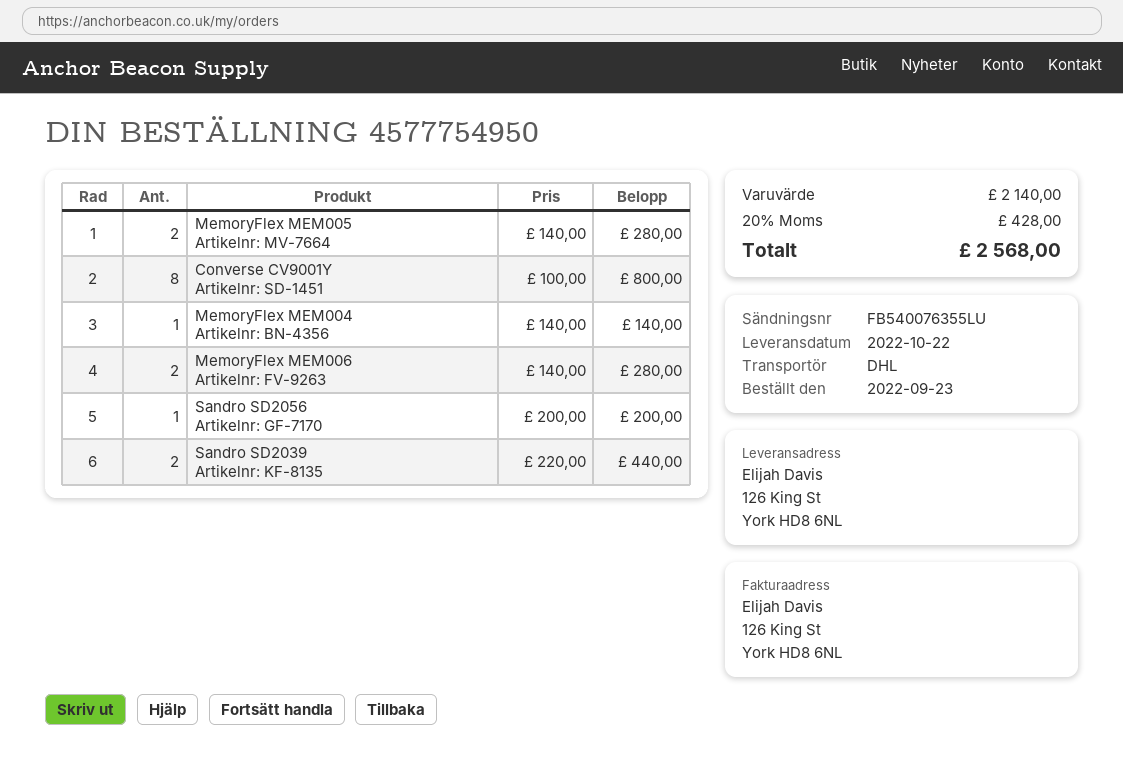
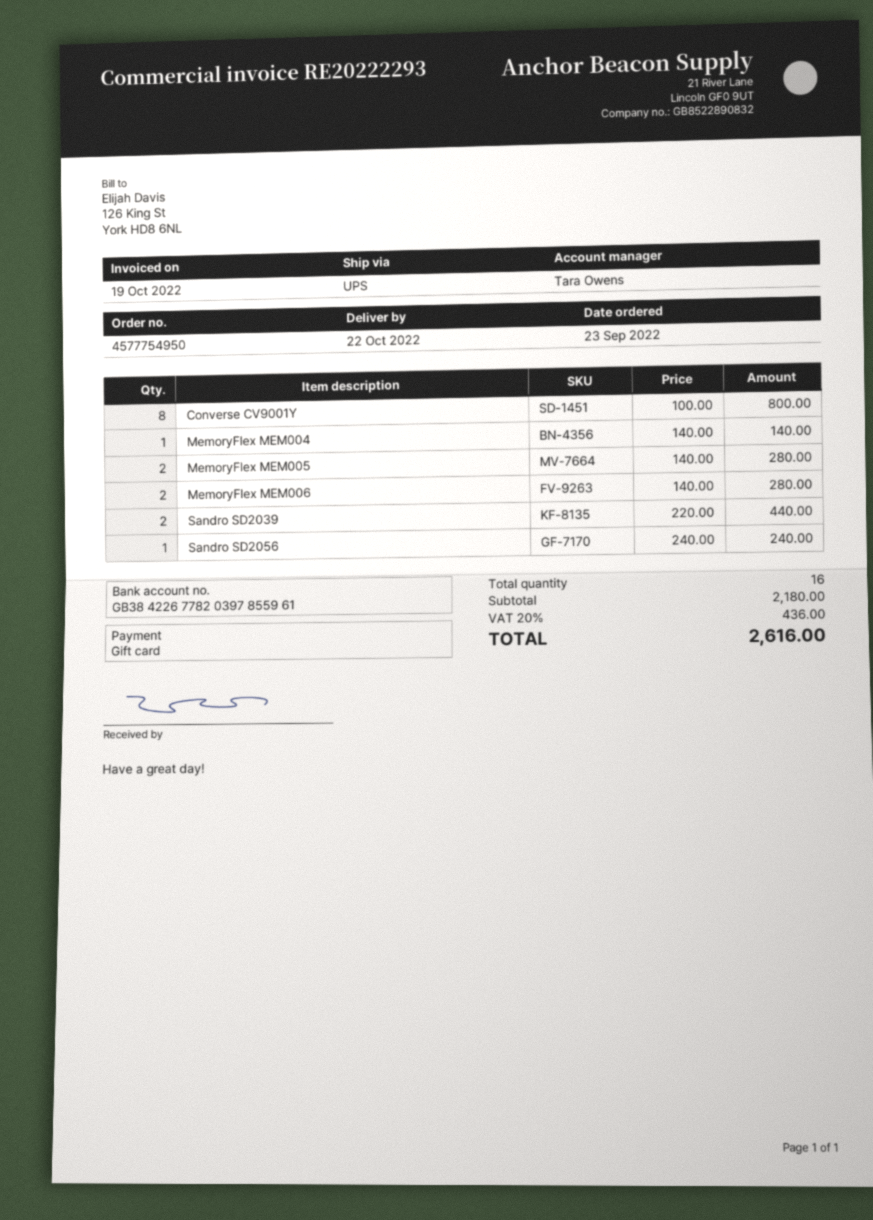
shipping method: DHL -> UPS
Sandro SD2056: 1 x 200.00 = 200.00 -> 1 x 240.00 = 240.00
subtotal: 2140.00 -> 2180.00
tax: 20% = 428.00 -> 20% = 436.00
total: 2568.00 -> 2616.00

